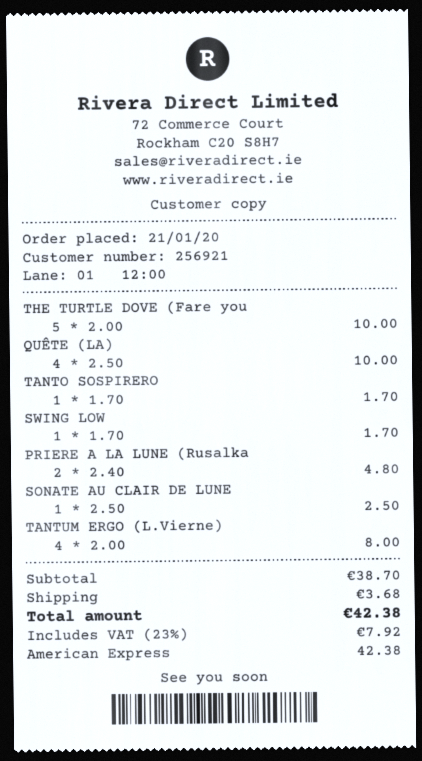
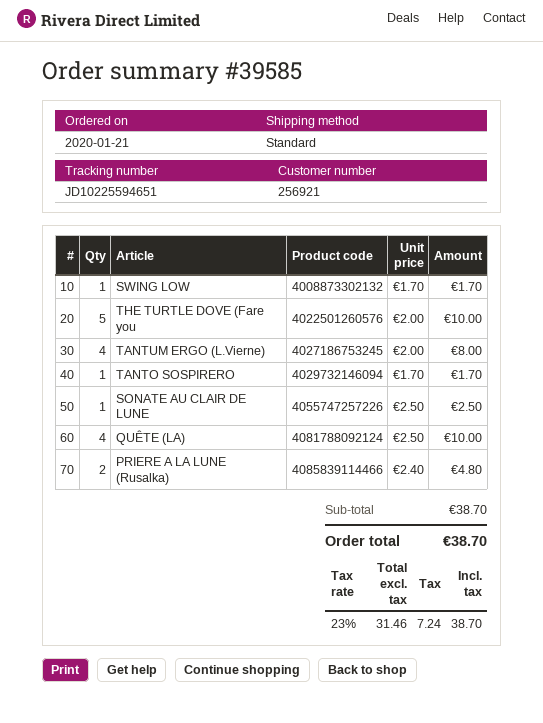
shipping: 3.68 -> none
tax: 23% = 7.92 -> 23% = 7.24
total: 42.38 -> 38.70

